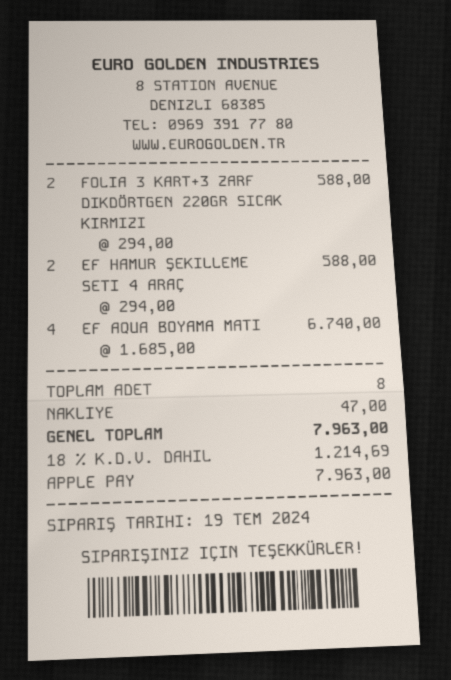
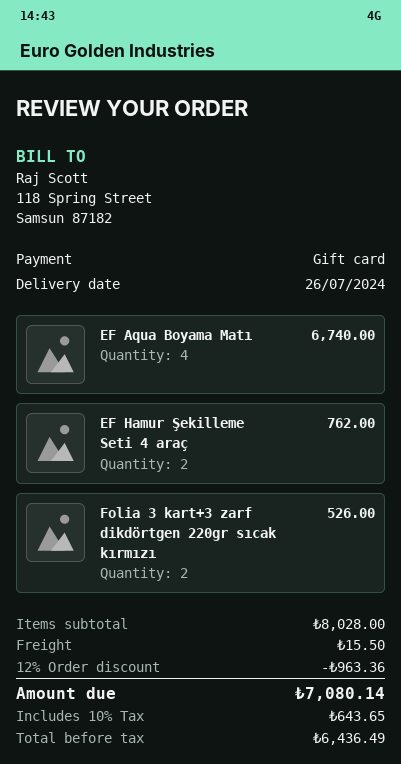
payment method: Apple Pay -> gift card
FOLIA 3 KART+3 ZARF DIKDÖRTGEN 220GR SICAK KIRMIZI: 2 for 588.00 -> 2 for 526.00
EF HAMUR ŞEKILLEME SETI 4 ARAÇ: 2 for 588.00 -> 2 for 762.00
discount: none -> 12% = 963.36
shipping: 47.00 -> 15.50
tax: 18% = 1214.69 -> 10% = 643.65
total: 7963.00 -> 7080.14

